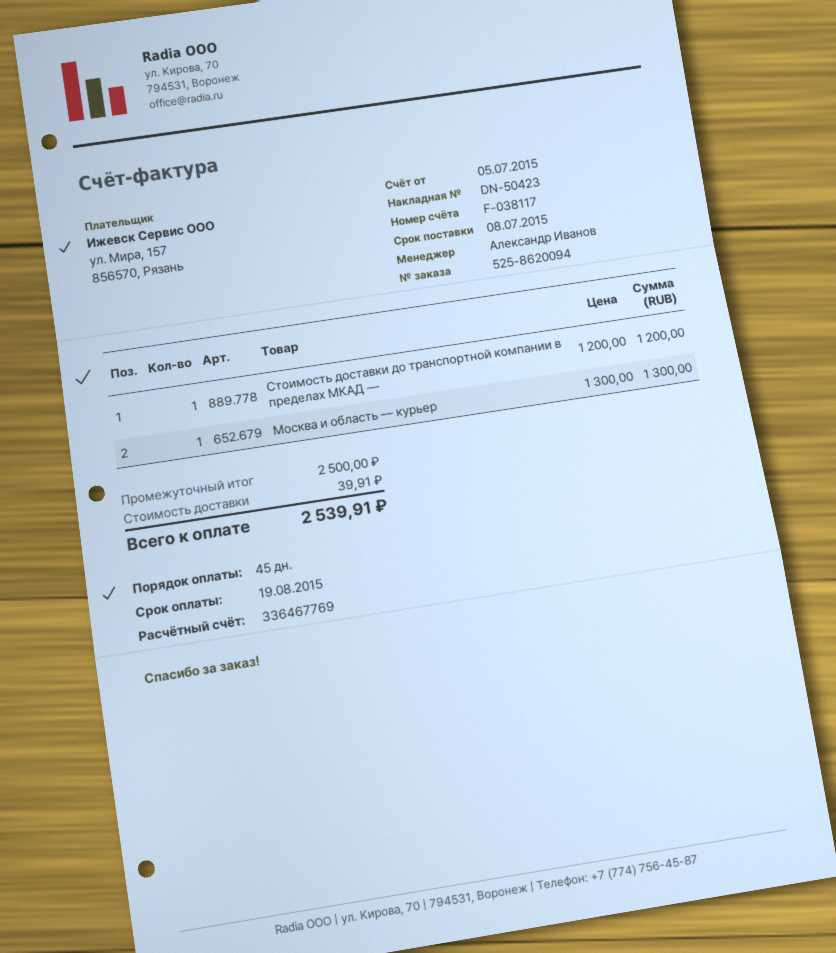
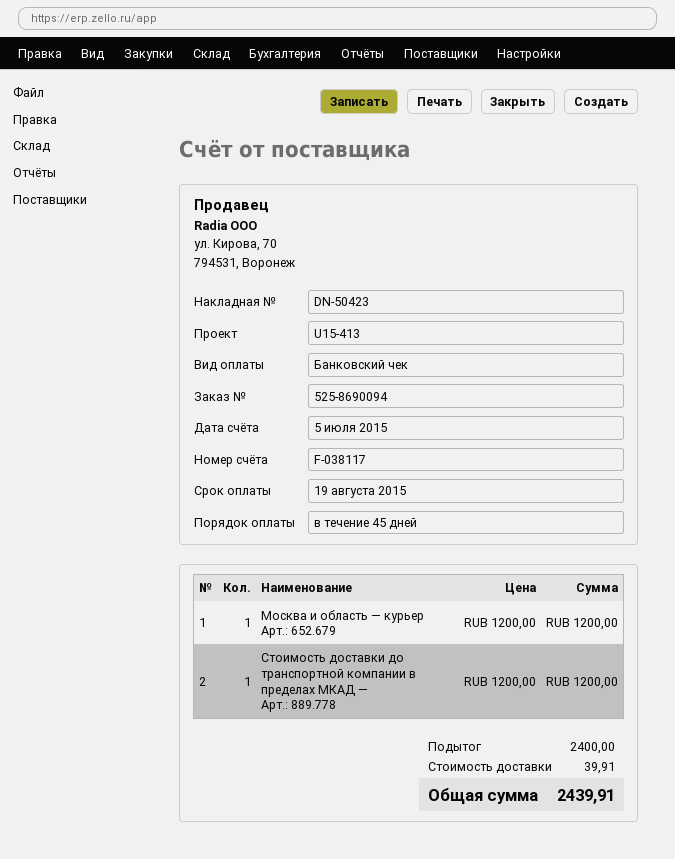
order number: 525-8620094 -> 525-8690094
Москва и область — курьер: 1 x 1300.00 = 1300.00 -> 1 x 1200.00 = 1200.00
subtotal: 2500.00 -> 2400.00
total: 2539.91 -> 2439.91

